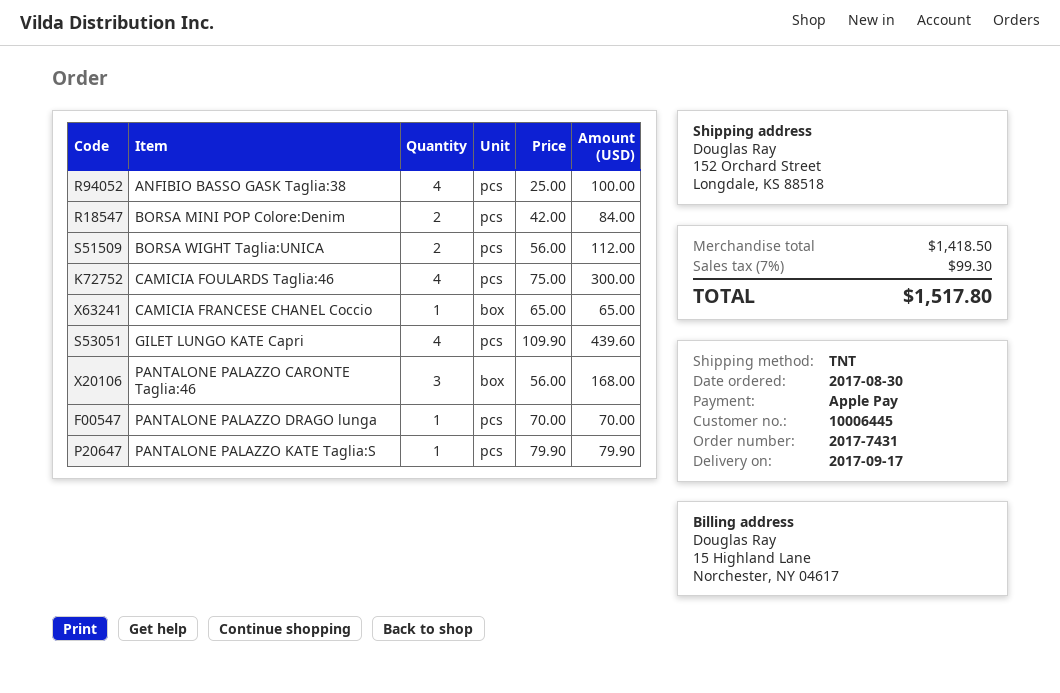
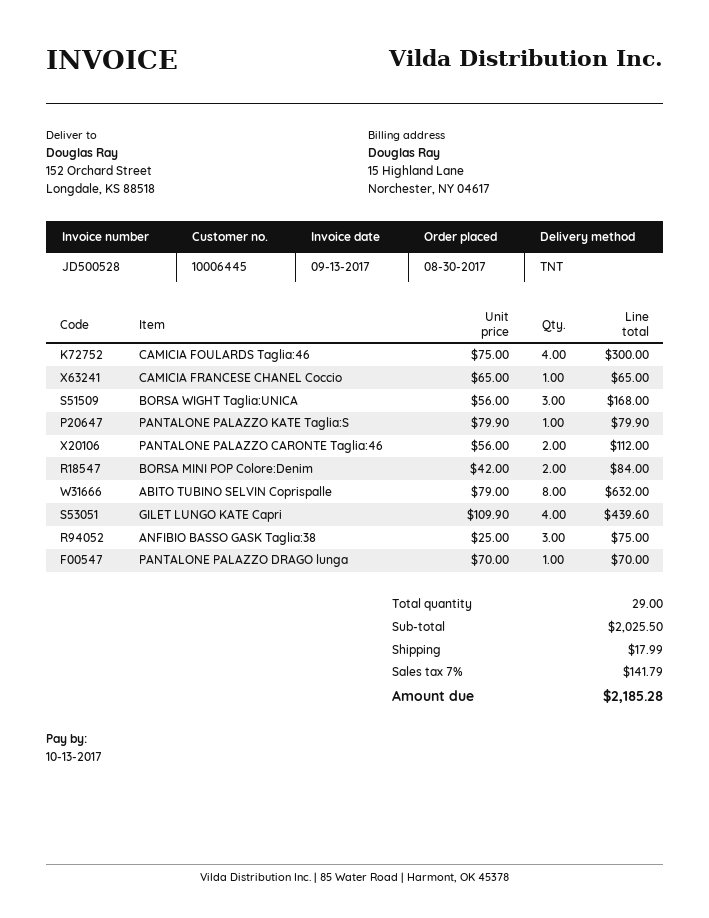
ANFIBIO BASSO GASK Taglia:38: 4 x 25.00 = 100.00 -> 3 x 25.00 = 75.00
BORSA WIGHT Taglia:UNICA: 2 x 56.00 = 112.00 -> 3 x 56.00 = 168.00
PANTALONE PALAZZO CARONTE Taglia:46: 3 x 56.00 = 168.00 -> 2 x 56.00 = 112.00
ABITO TUBINO SELVIN Coprispalle: none -> 8 x 79.00 = 632.00
subtotal: 1418.50 -> 2025.50
shipping: none -> 17.99
tax: 7% = 99.30 -> 7% = 141.79
total: 1517.80 -> 2185.28

